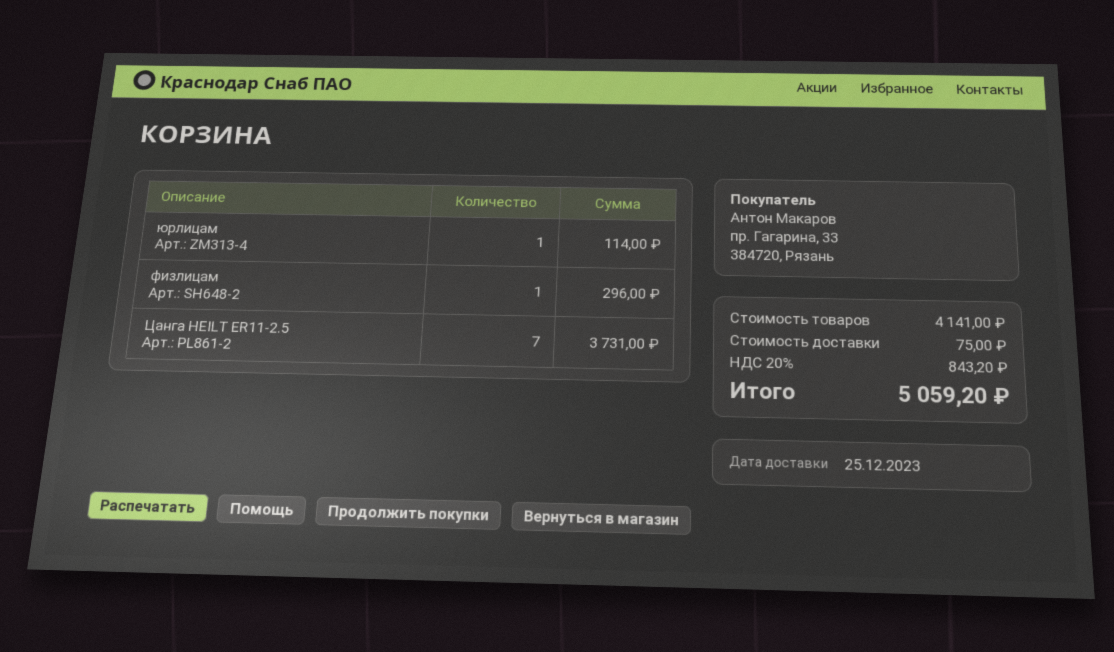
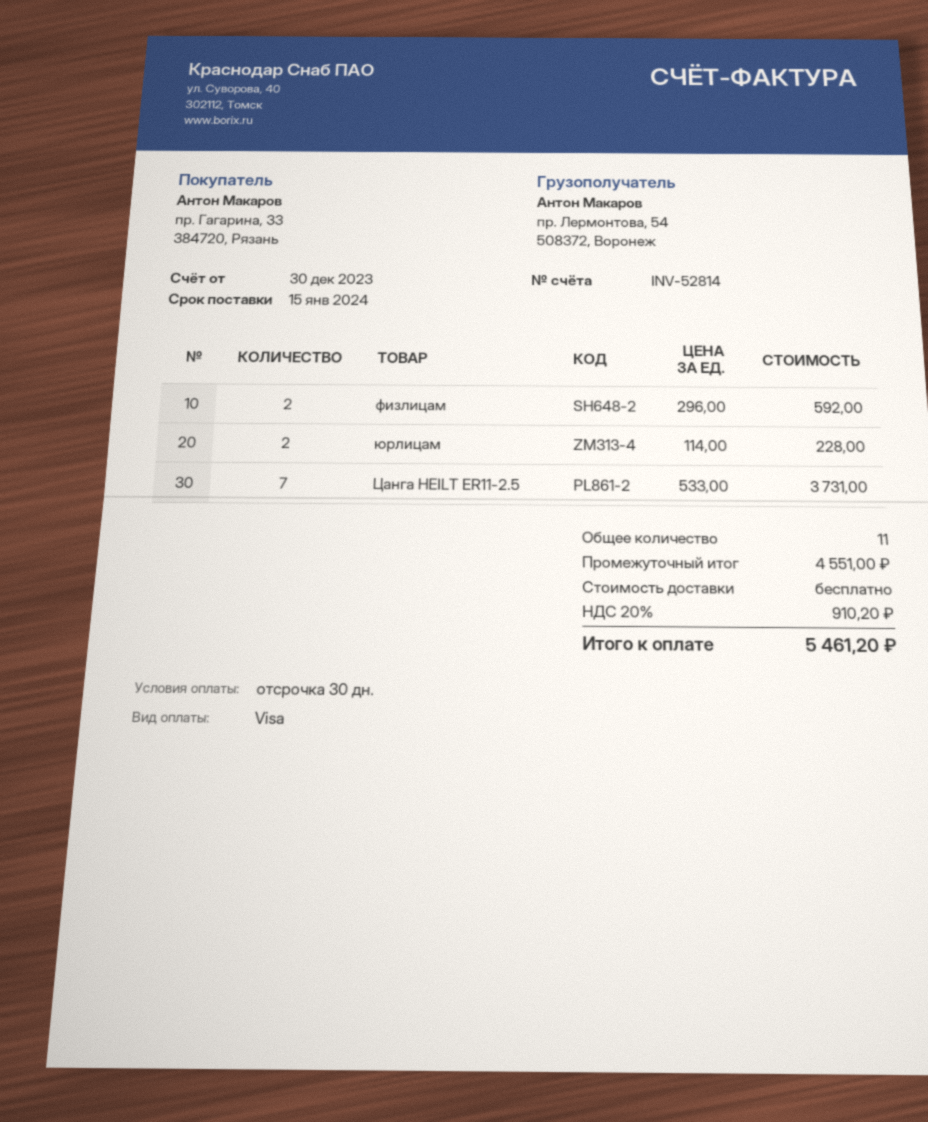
delivery date: 2023-12-25 -> 2024-01-15
юрлицам: 1 for 114.00 -> 2 for 228.00
физлицам: 1 for 296.00 -> 2 for 592.00
subtotal: 4141.00 -> 4551.00
shipping: 75.00 -> 0.00
tax: 20% = 843.20 -> 20% = 910.20
total: 5059.20 -> 5461.20

